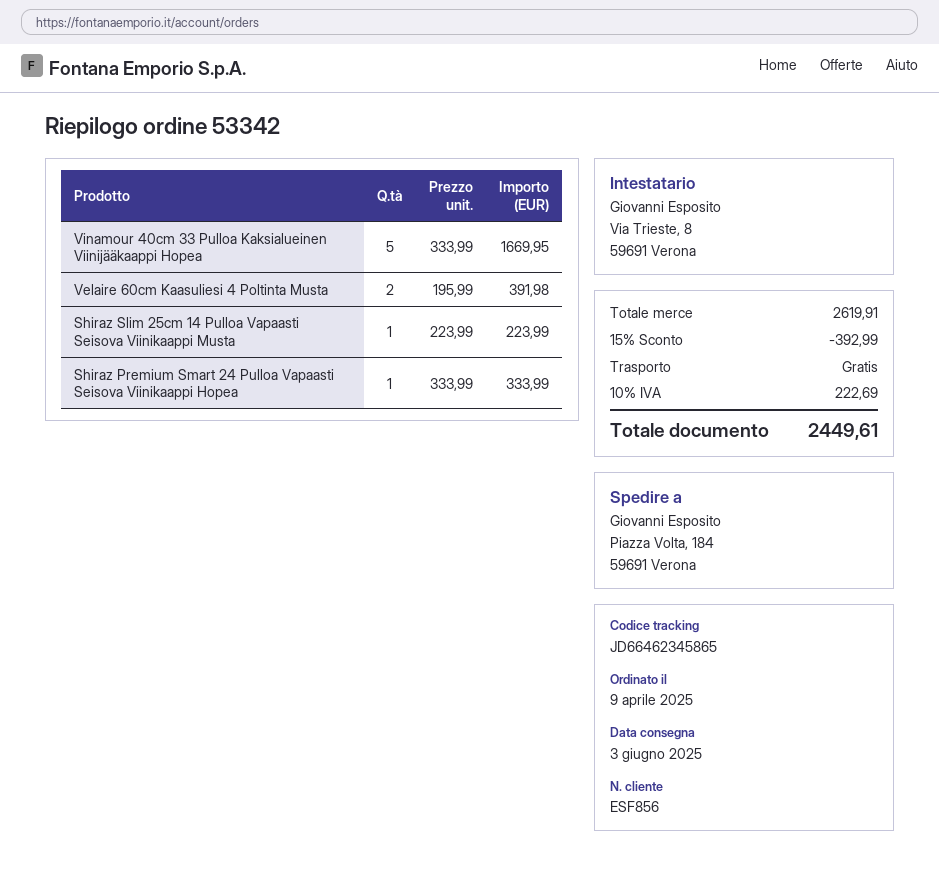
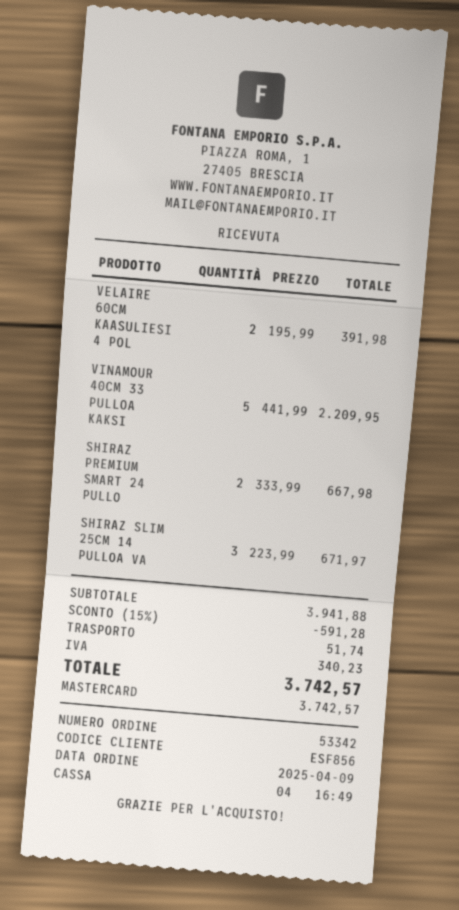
Vinamour 40cm 33 Pulloa Kaksialueinen Viinijääkaappi Hopea: 5 x 333.99 = 1669.95 -> 5 x 441.99 = 2209.95
Shiraz Slim 25cm 14 Pulloa Vapaasti Seisova Viinikaappi Musta: 1 x 223.99 = 223.99 -> 3 x 223.99 = 671.97
Shiraz Premium Smart 24 Pulloa Vapaasti Seisova Viinikaappi Hopea: 1 x 333.99 = 333.99 -> 2 x 333.99 = 667.98
subtotal: 2619.91 -> 3941.88
discount: 15% = 392.99 -> 15% = 591.28
shipping: 0.00 -> 51.74
tax: 222.69 -> 340.23
total: 2449.61 -> 3742.57

